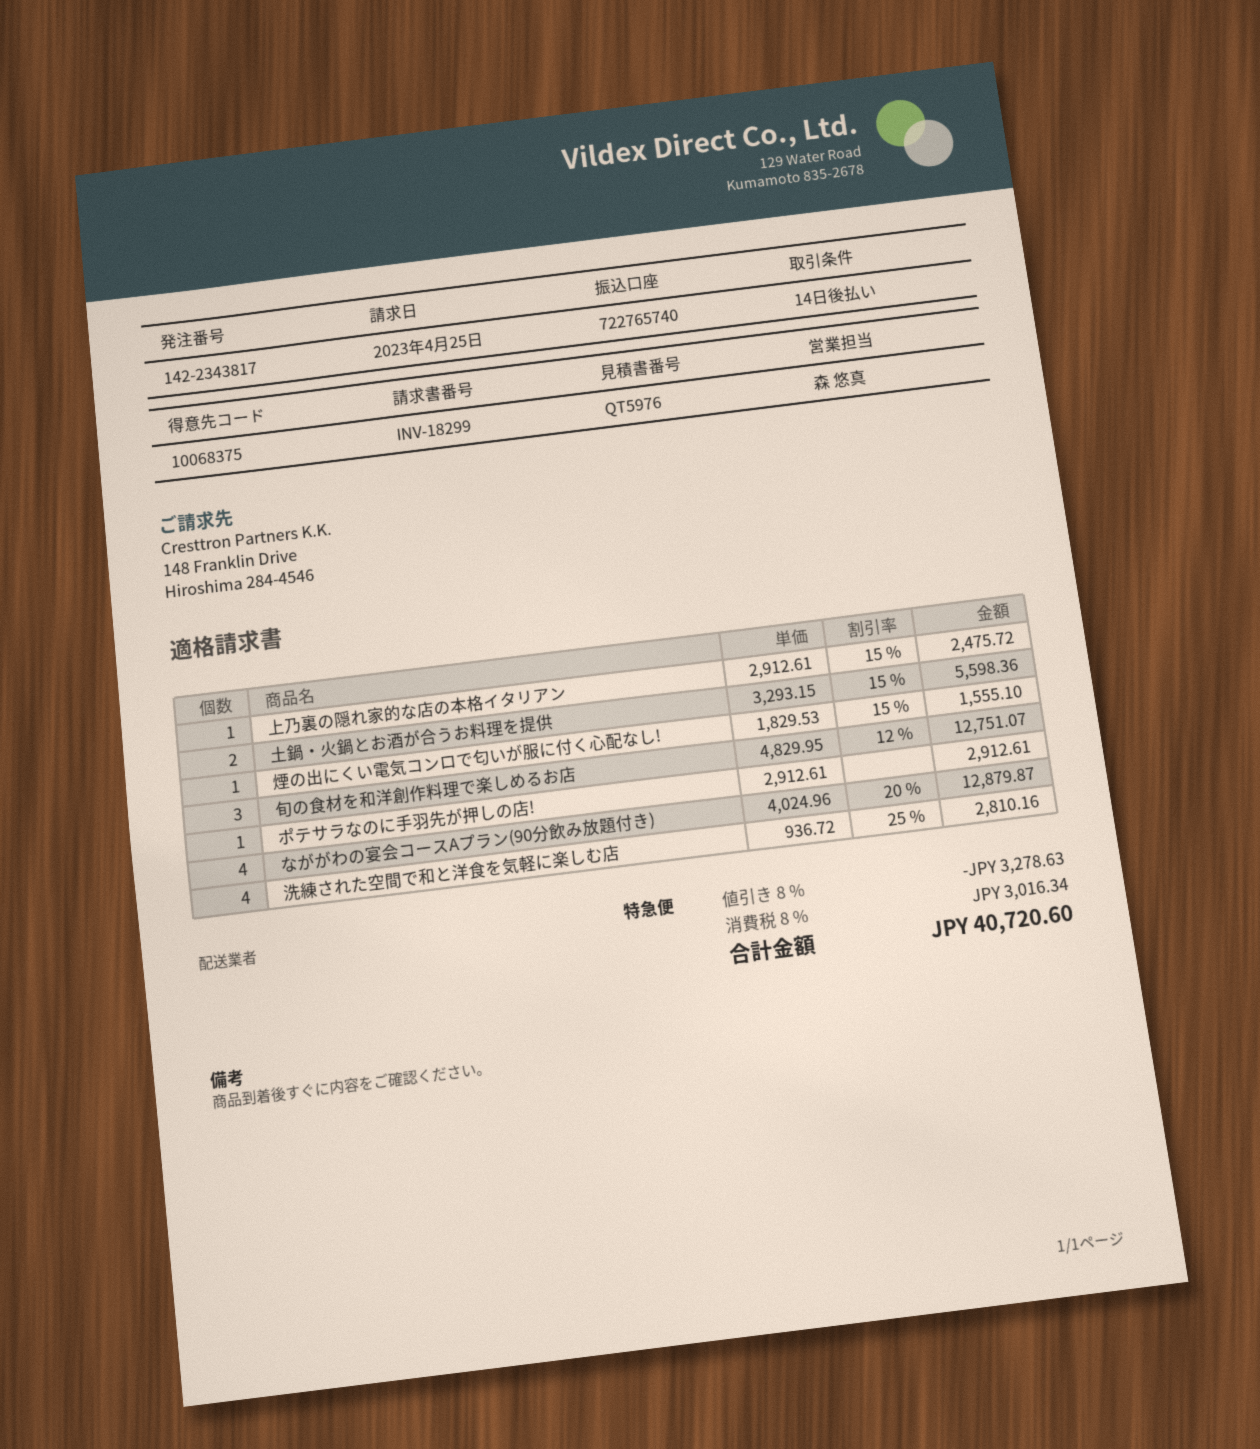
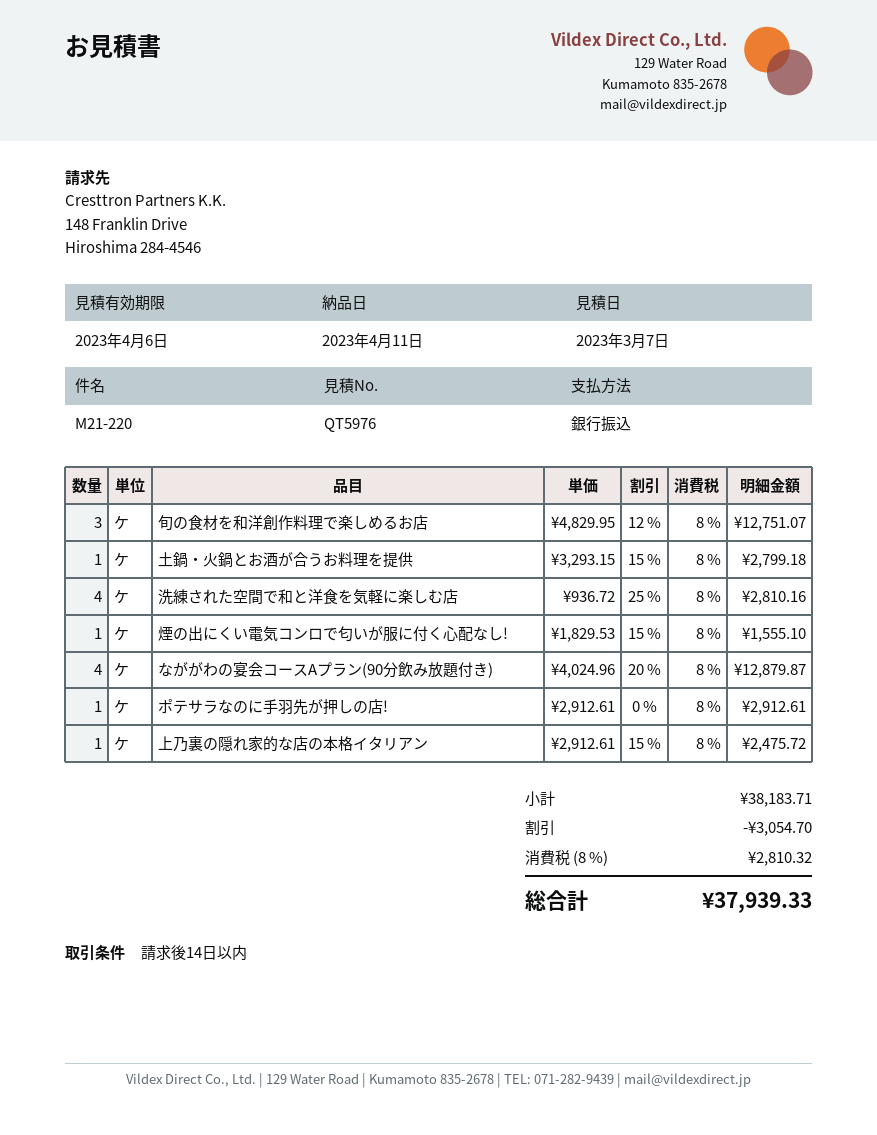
土鍋・火鍋とお酒が合うお料理を提供: 2 x 3293.15 - 15% = 5598.36 -> 1 x 3293.15 - 15% = 2799.18
discount: 3278.63 -> 3054.70
tax: 8% = 3016.34 -> 8% = 2810.32
total: 40720.60 -> 37939.33

